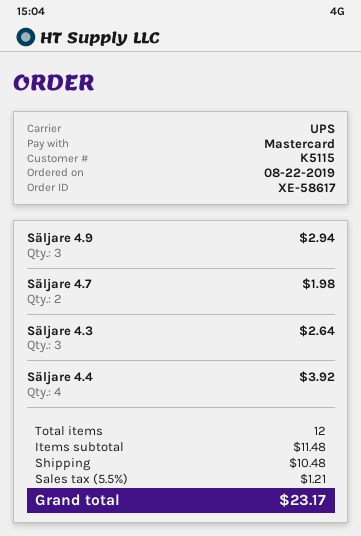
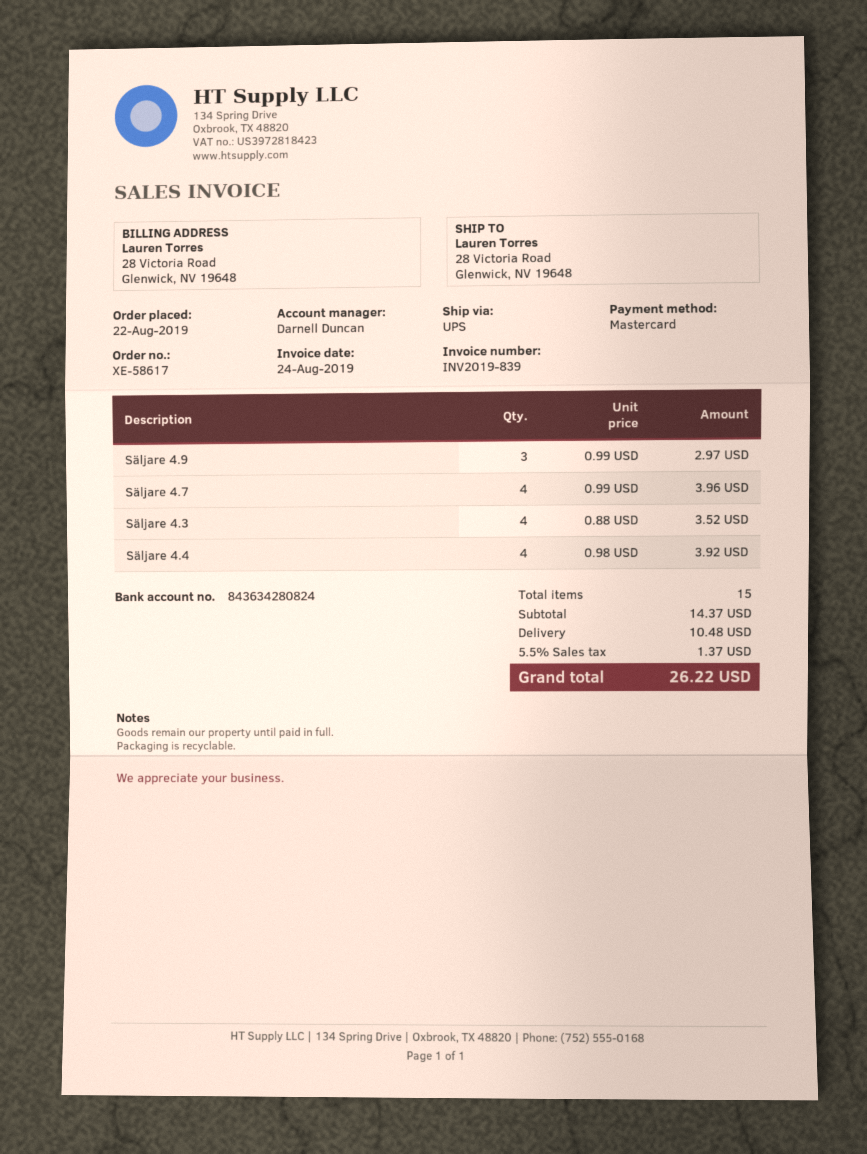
Säljare 4.9: 3 for 2.94 -> 3 for 2.97
Säljare 4.7: 2 for 1.98 -> 4 for 3.96
Säljare 4.3: 3 for 2.64 -> 4 for 3.52
total quantity: 12 -> 15
subtotal: 11.48 -> 14.37
tax: 5.5% = 1.21 -> 5.5% = 1.37
total: 23.17 -> 26.22

